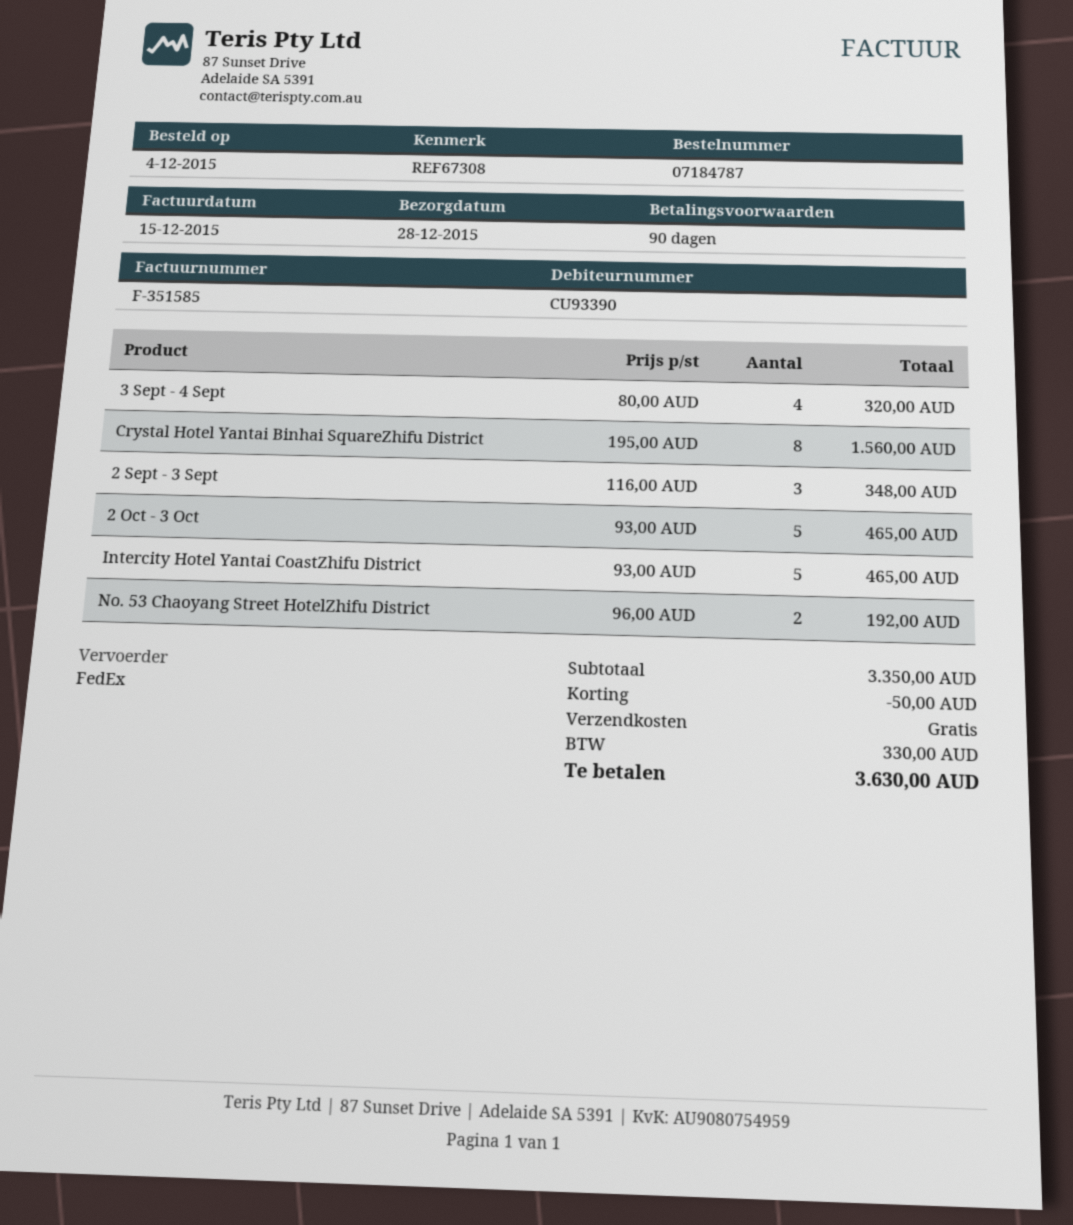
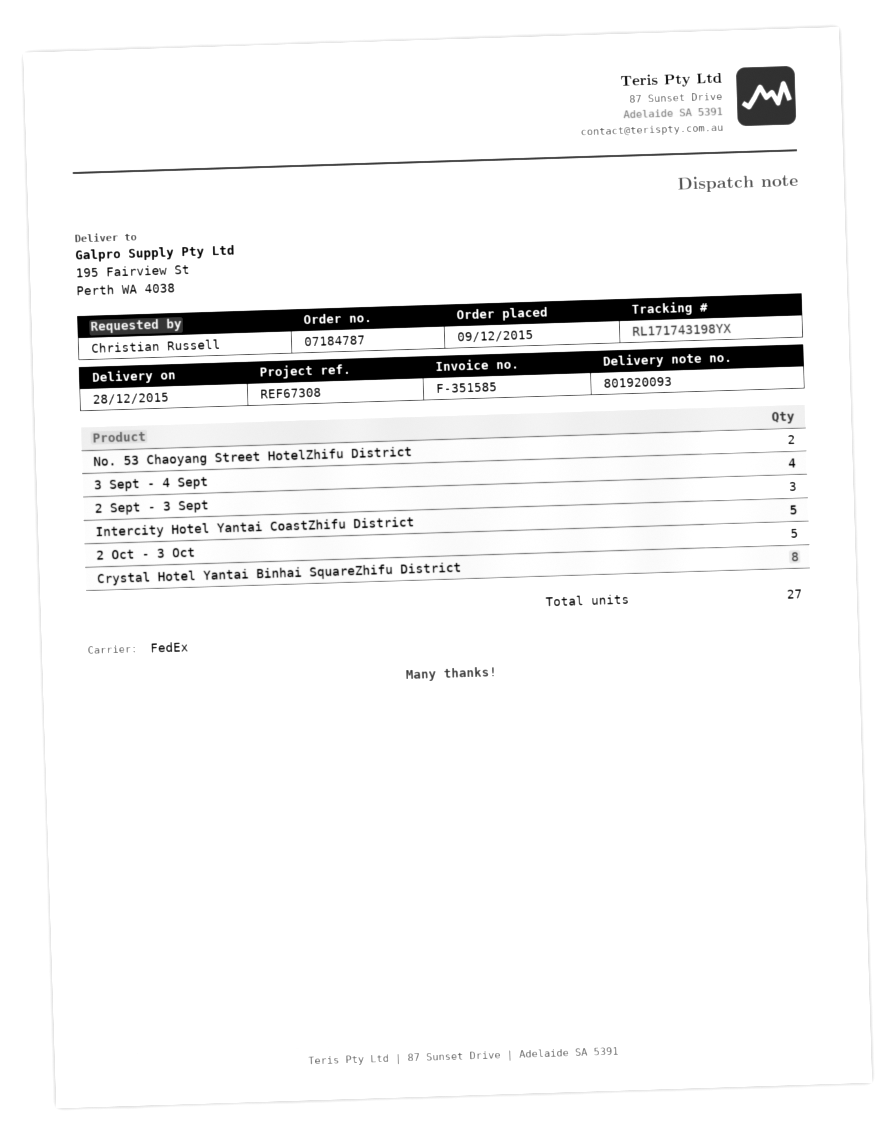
order date: 2015-12-04 -> 2015-12-09

